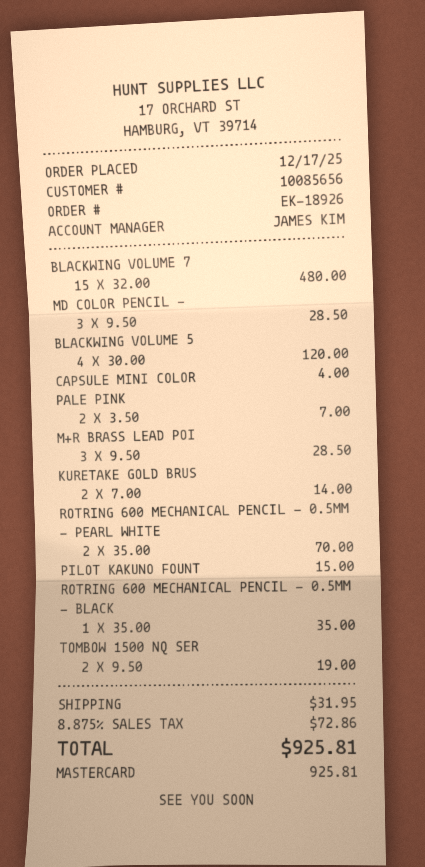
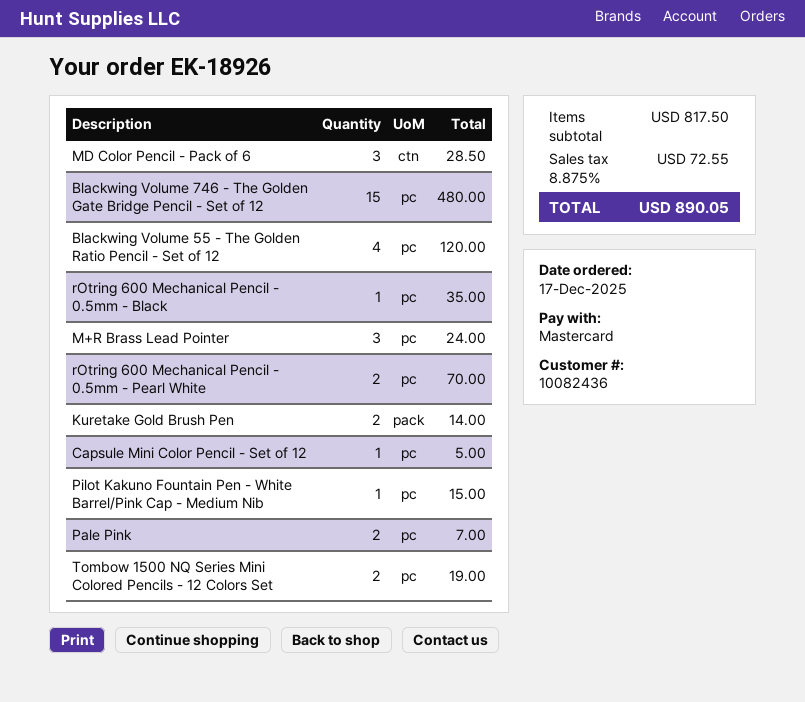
customer number: 10085656 -> 10082436
CAPSULE MINI COLOR: 1 for 4.00 -> 1 for 5.00
M+R BRASS LEAD POI: 3 for 28.50 -> 3 for 24.00
shipping: 31.95 -> none
tax: 8.875% = 72.86 -> 8.875% = 72.55
total: 925.81 -> 890.05

